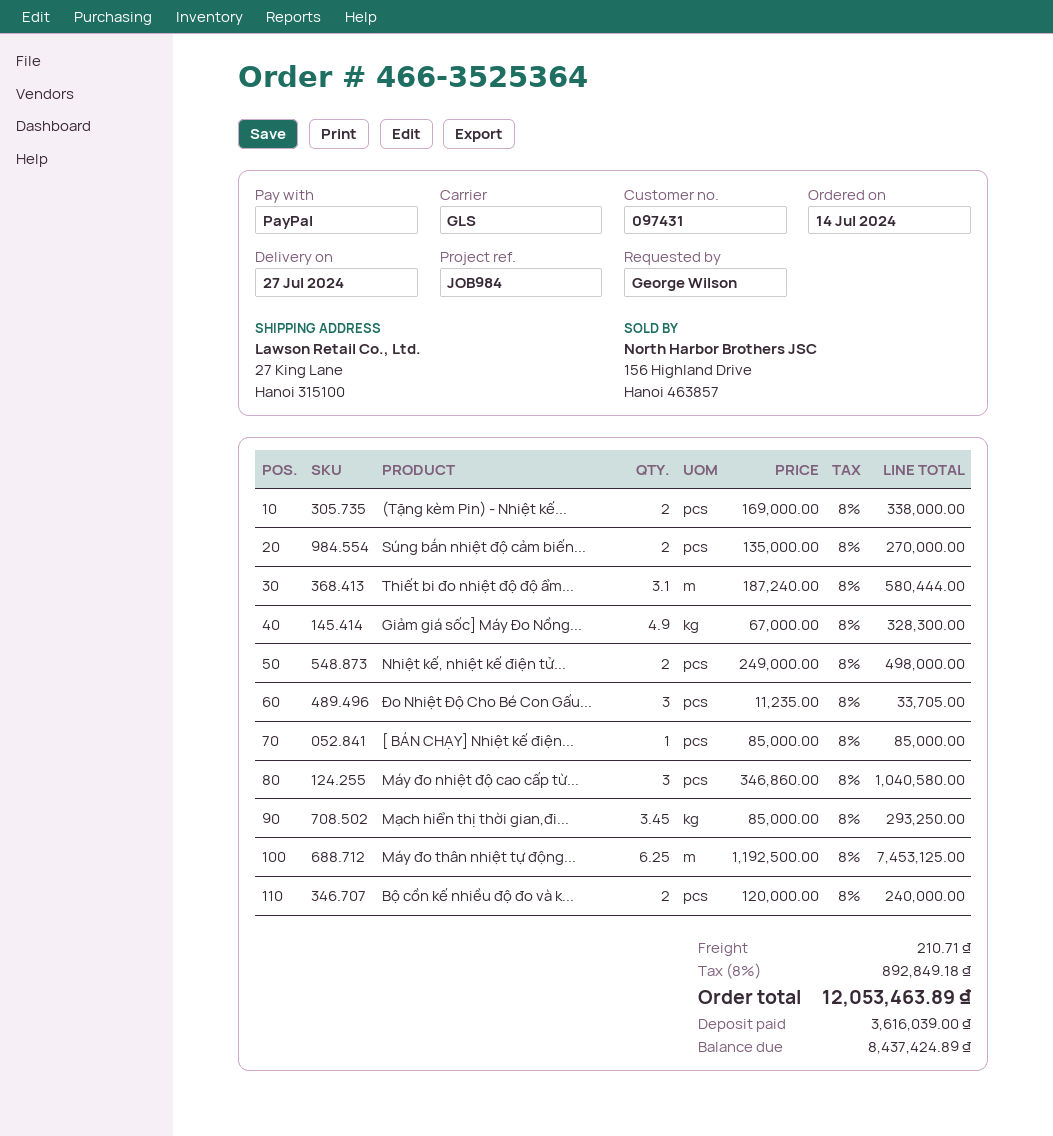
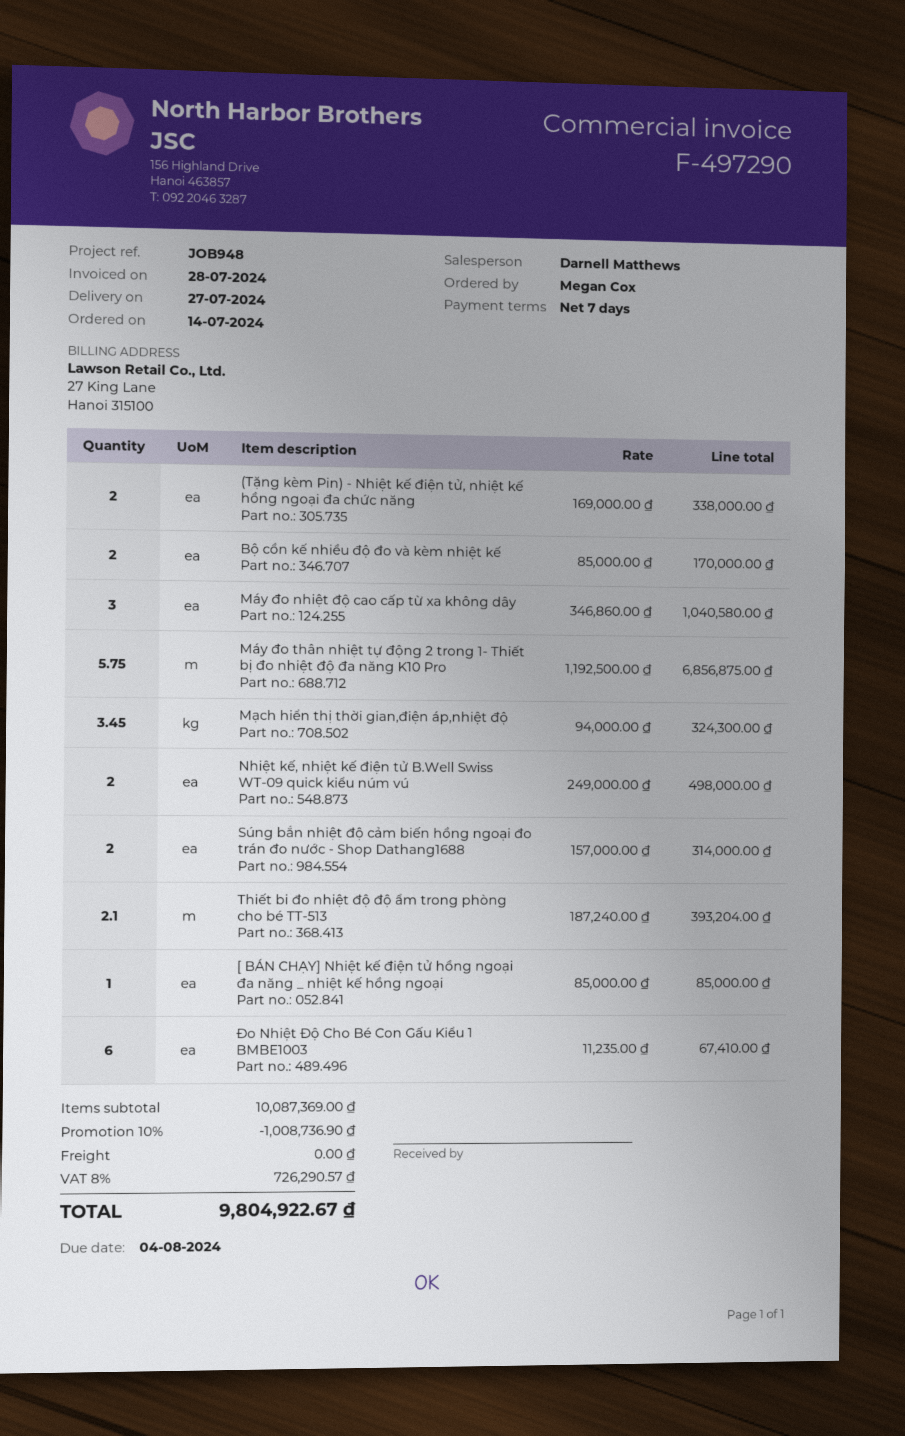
reference: JOB984 -> JOB948
ordered by: George Wilson -> Megan Cox
Súng bắn nhiệt độ cảm biến...: 2 x 135000.00 = 270000.00 -> 2 x 157000.00 = 314000.00
Thiết bi đo nhiệt độ độ ẩm...: 3.1 x 187240.00 = 580444.00 -> 2.1 x 187240.00 = 393204.00
Giảm giá sốc] Máy Đo Nồng...: 4.9 x 67000.00 = 328300.00 -> none
Đo Nhiệt Độ Cho Bé Con Gấu...: 3 x 11235.00 = 33705.00 -> 6 x 11235.00 = 67410.00
Mạch hiển thị thời gian,đi...: 3.45 x 85000.00 = 293250.00 -> 3.45 x 94000.00 = 324300.00
Máy đo thân nhiệt tự động...: 6.25 x 1192500.00 = 7453125.00 -> 5.75 x 1192500.00 = 6856875.00
Bộ cồn kế nhiều độ đo và k...: 2 x 120000.00 = 240000.00 -> 2 x 85000.00 = 170000.00
discount: none -> 10% = 1008736.90
shipping: 210.71 -> 0.00
tax: 8% = 892849.18 -> 8% = 726290.57
total: 12053463.89 -> 9804922.67

